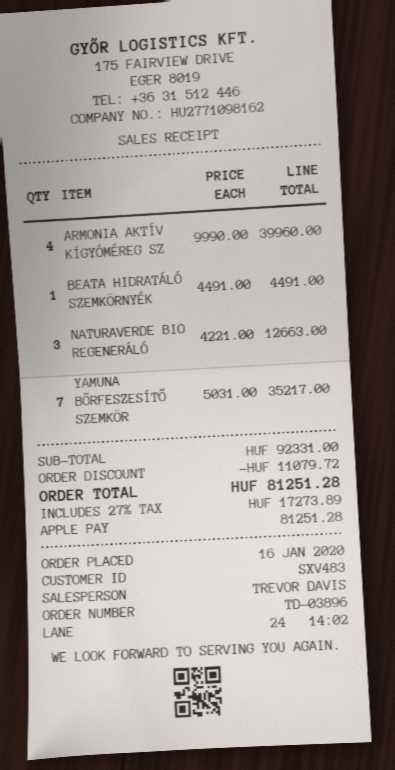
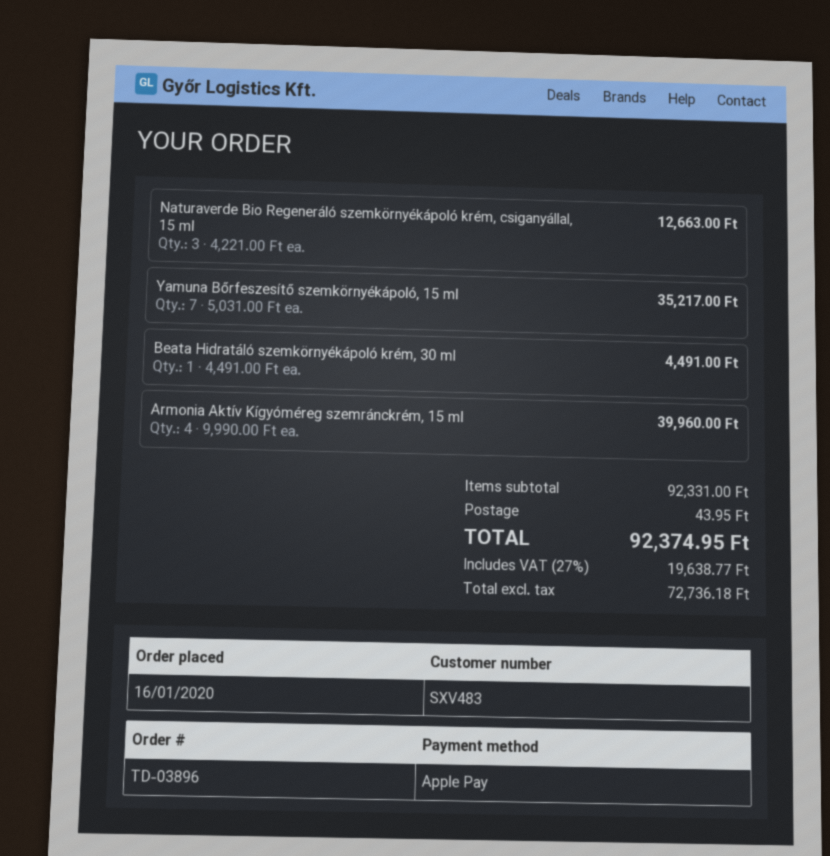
discount: 11079.72 -> none
shipping: none -> 43.95
tax: 27% = 17273.89 -> 27% = 19638.77
total: 81251.28 -> 92374.95

